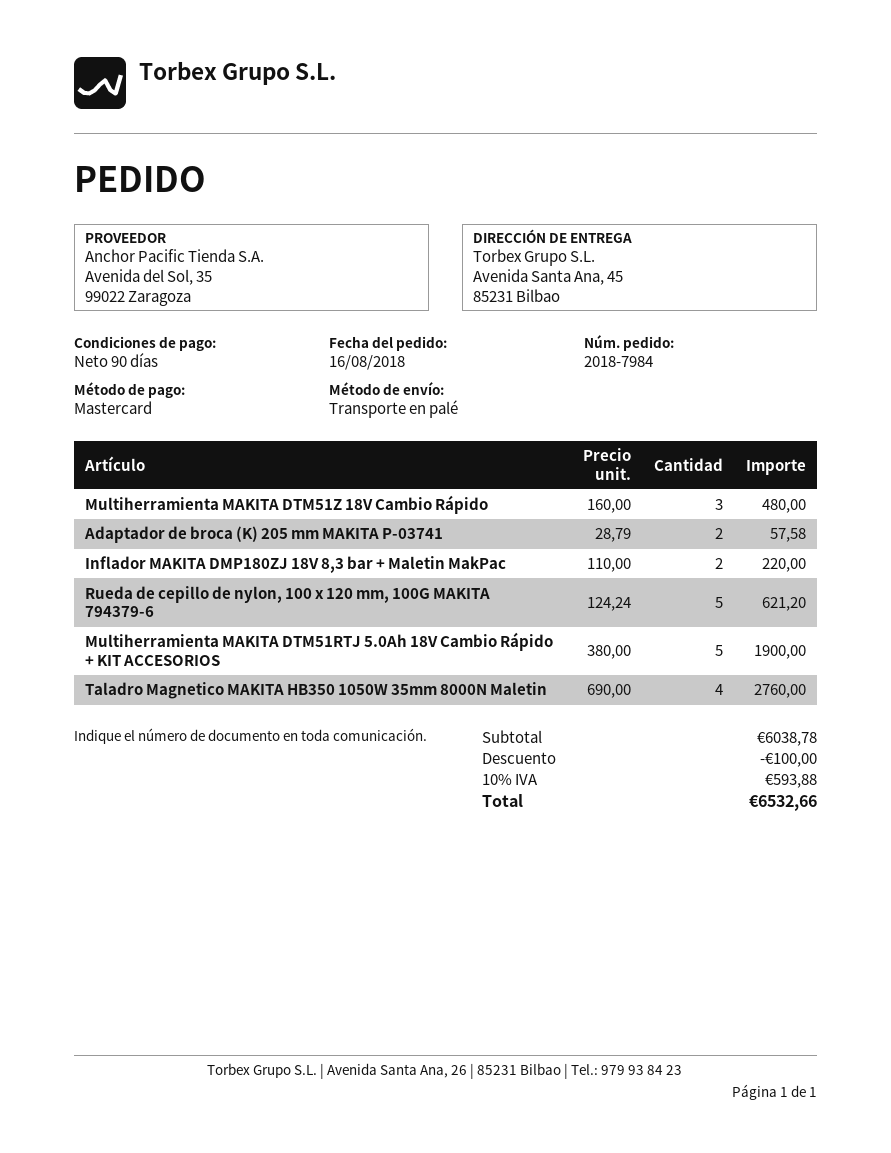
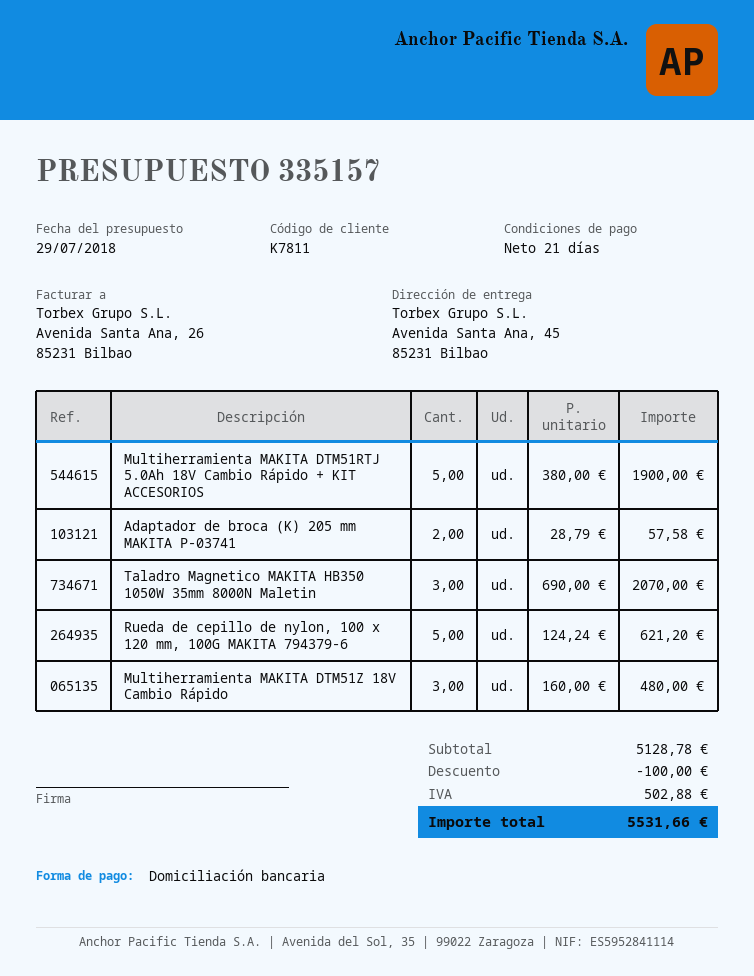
payment terms: 90 days -> 21 days
payment method: Mastercard -> direct debit
Inflador MAKITA DMP180ZJ 18V 8,3 bar + Maletin MakPac: 2 x 110.00 = 220.00 -> none
Taladro Magnetico MAKITA HB350 1050W 35mm 8000N Maletin: 4 x 690.00 = 2760.00 -> 3 x 690.00 = 2070.00
subtotal: 6038.78 -> 5128.78
tax: 593.88 -> 502.88
total: 6532.66 -> 5531.66

